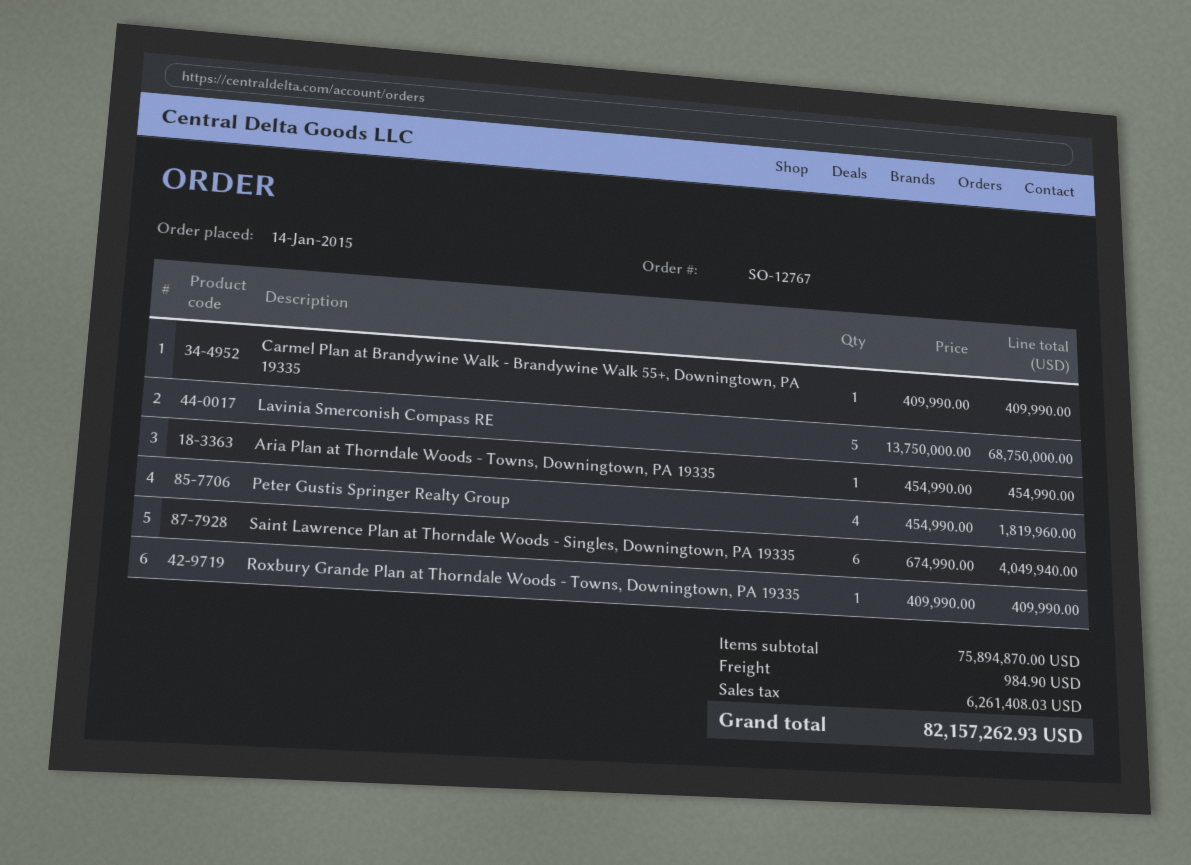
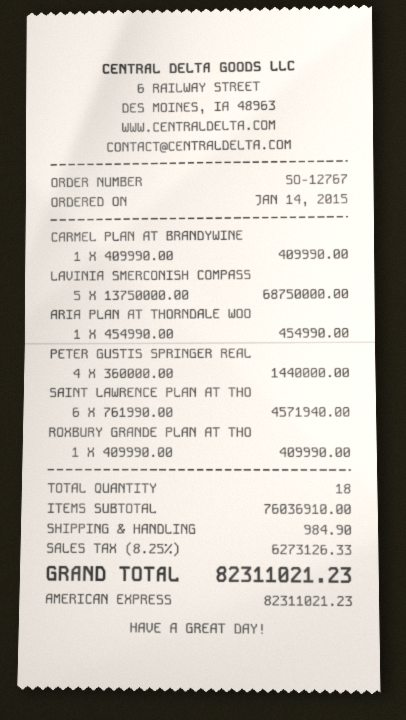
Peter Gustis Springer Realty Group: 4 x 454990.00 = 1819960.00 -> 4 x 360000.00 = 1440000.00
Saint Lawrence Plan at Thorndale Woods - Singles, Downingtown, PA 19335: 6 x 674990.00 = 4049940.00 -> 6 x 761990.00 = 4571940.00
subtotal: 75894870.00 -> 76036910.00
tax: 6261408.03 -> 6273126.33
total: 82157262.93 -> 82311021.23

